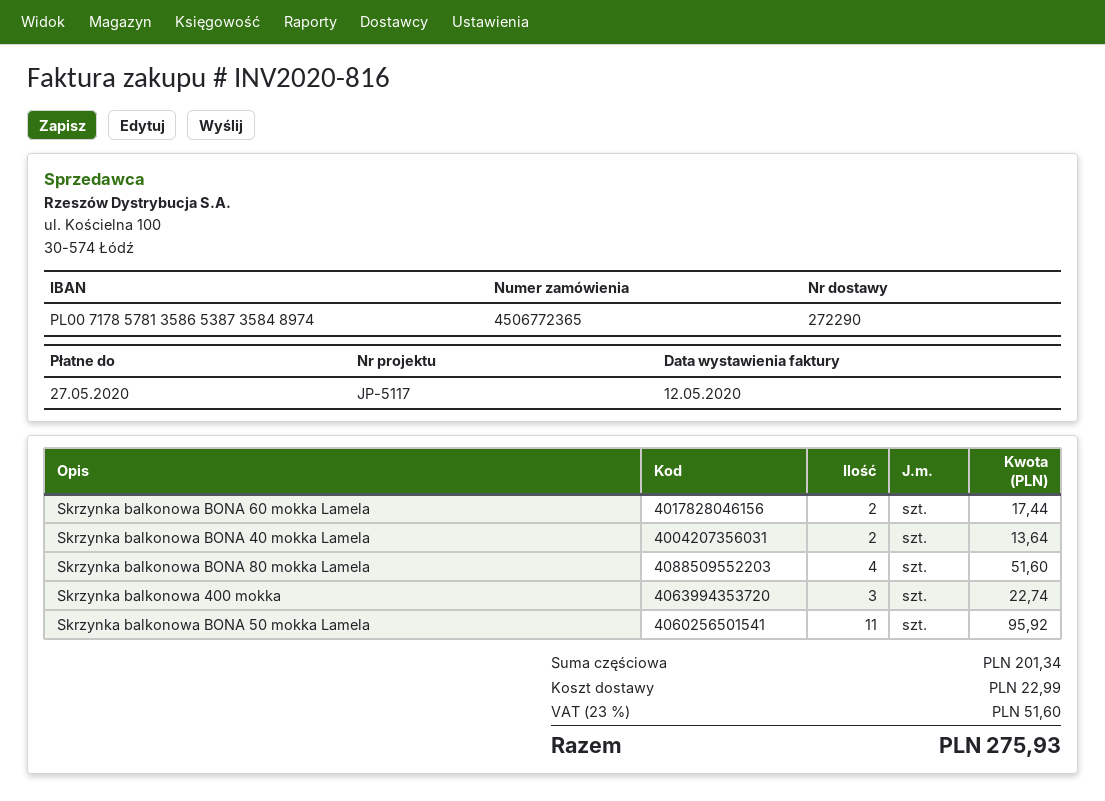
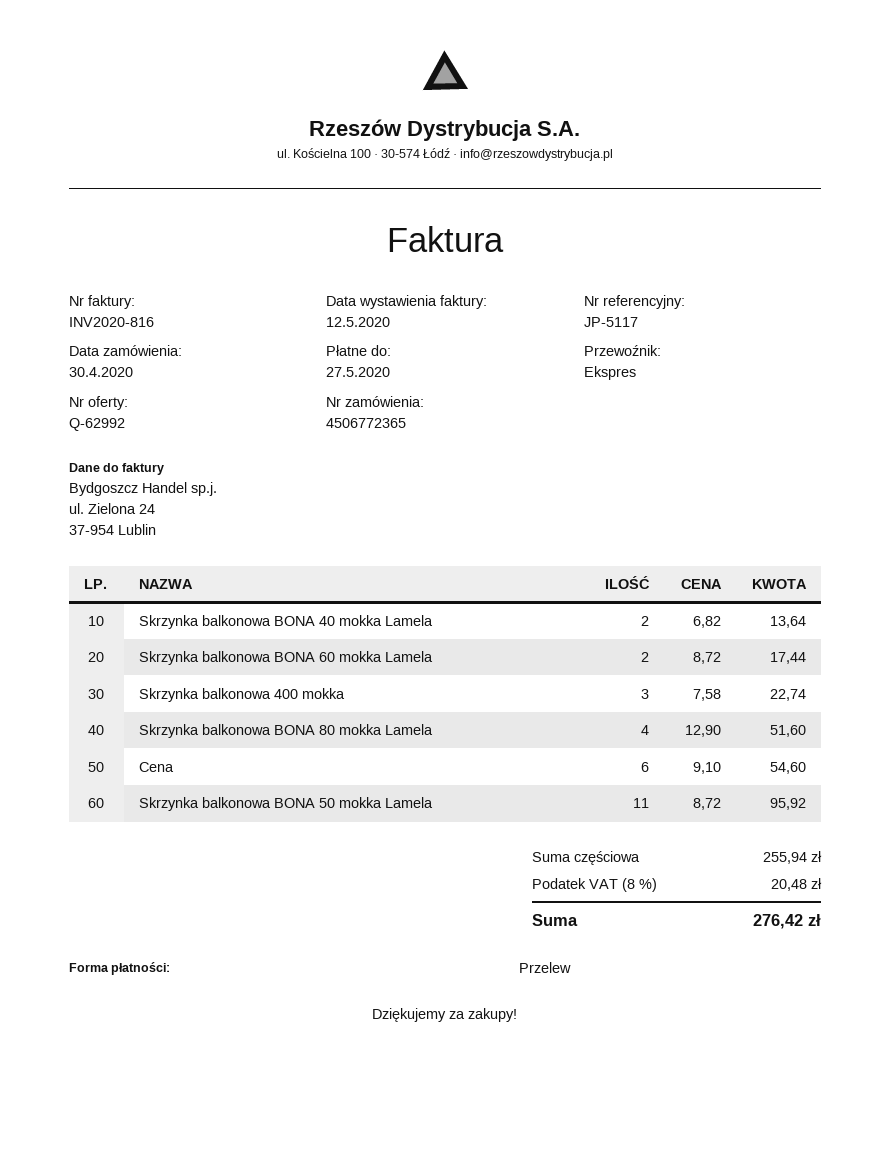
Cena: none -> 6 for 54.60
subtotal: 201.34 -> 255.94
shipping: 22.99 -> none
tax: 23% = 51.60 -> 8% = 20.48
total: 275.93 -> 276.42

